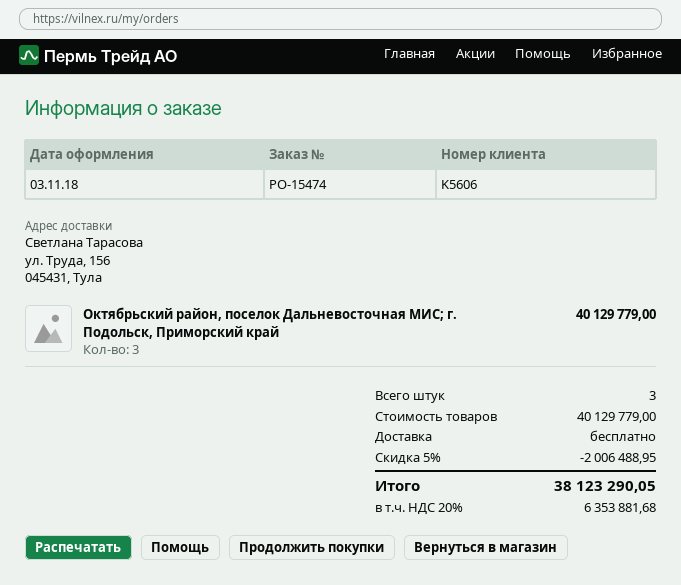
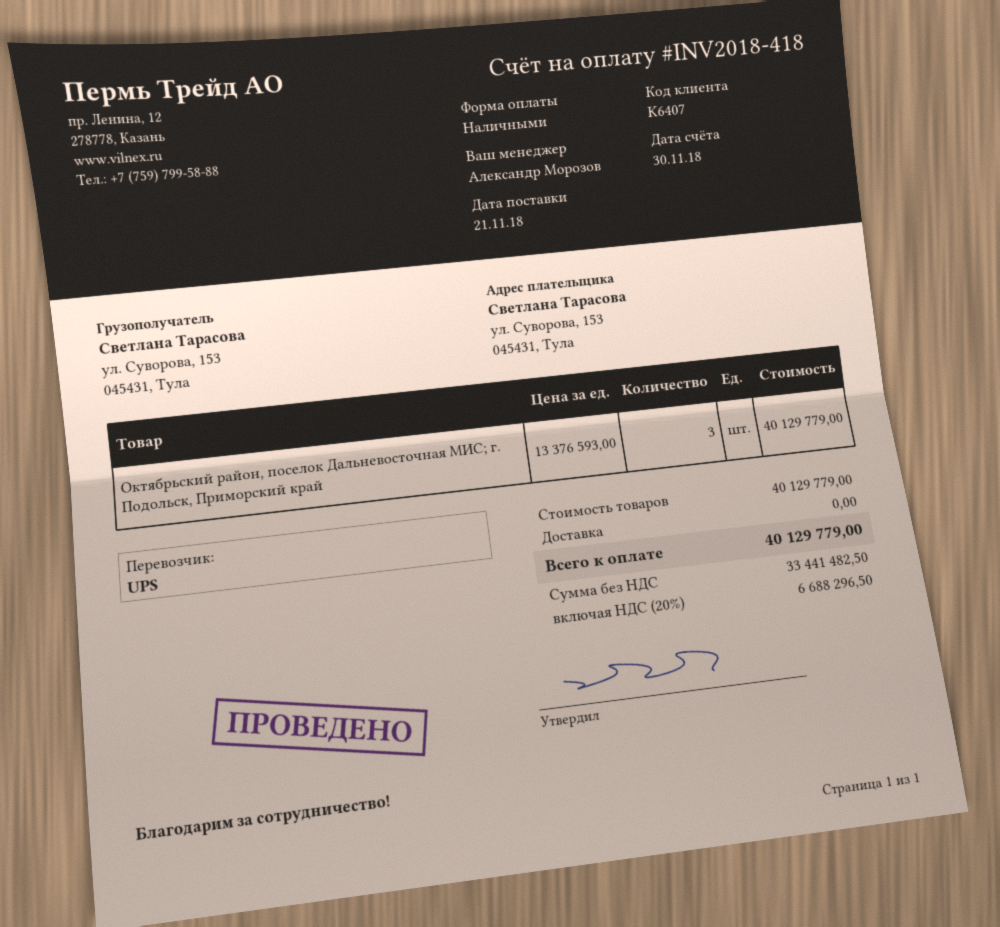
customer number: K5606 -> K6407
ship to: ул. Труда, 156, 045431, Тула -> ул. Суворова, 153, 045431, Тула
discount: 5% = 2006488.95 -> none
tax: 20% = 6353881.68 -> 20% = 6688296.50
total: 38123290.05 -> 40129779.00

